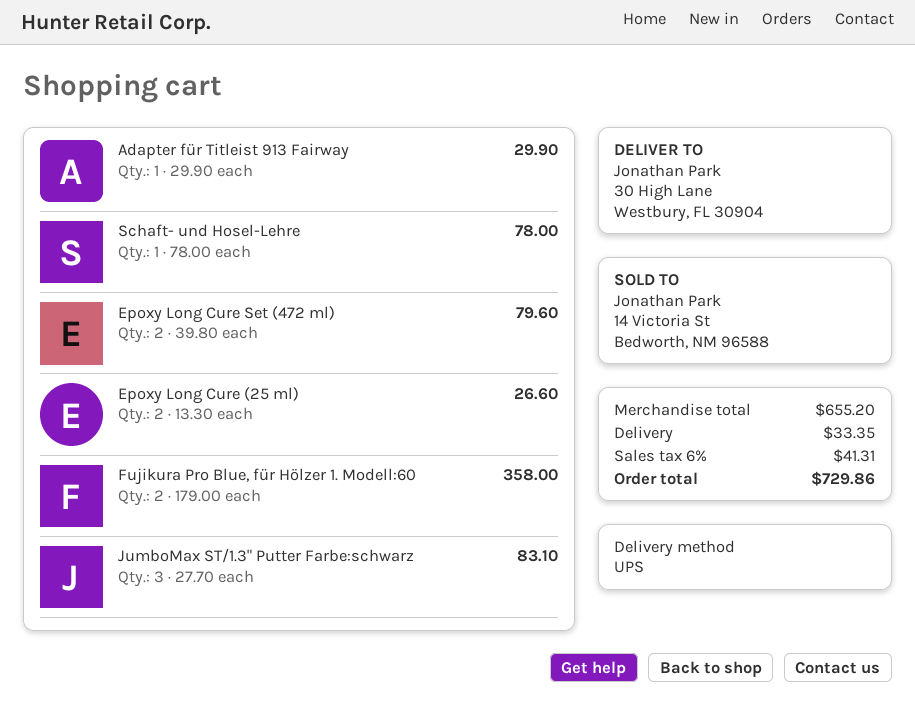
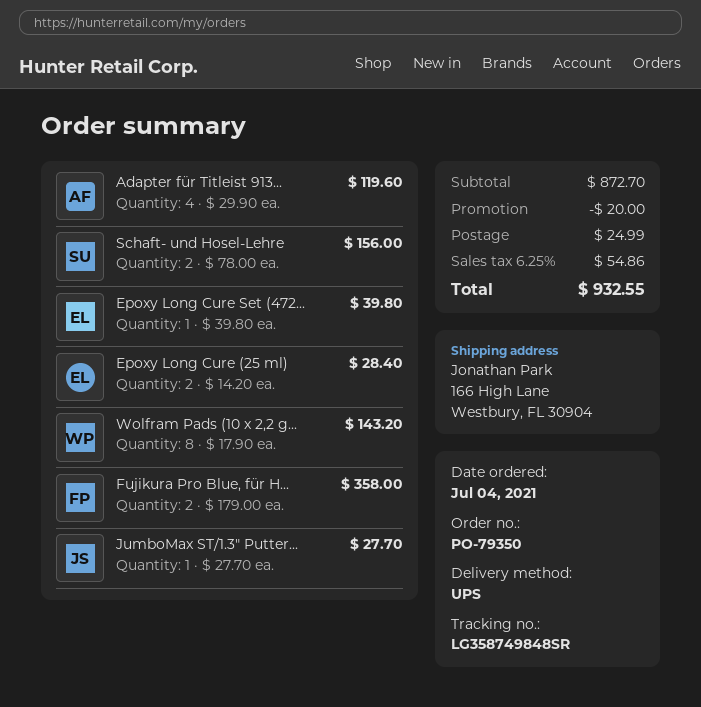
ship to: 30 High Lane, Westbury, FL 30904 -> 166 High Lane, Westbury, FL 30904
Adapter für Titleist 913 Fairway: 1 x 29.90 = 29.90 -> 4 x 29.90 = 119.60
Schaft- und Hosel-Lehre: 1 x 78.00 = 78.00 -> 2 x 78.00 = 156.00
Epoxy Long Cure Set (472 ml): 2 x 39.80 = 79.60 -> 1 x 39.80 = 39.80
Epoxy Long Cure (25 ml): 2 x 13.30 = 26.60 -> 2 x 14.20 = 28.40
JumboMax ST/1.3" Putter Farbe:schwarz: 3 x 27.70 = 83.10 -> 1 x 27.70 = 27.70
Wolfram Pads (10 x 2,2 g...: none -> 8 x 17.90 = 143.20
subtotal: 655.20 -> 872.70
discount: none -> 20.00
shipping: 33.35 -> 24.99
tax: 6% = 41.31 -> 6.25% = 54.86
total: 729.86 -> 932.55

